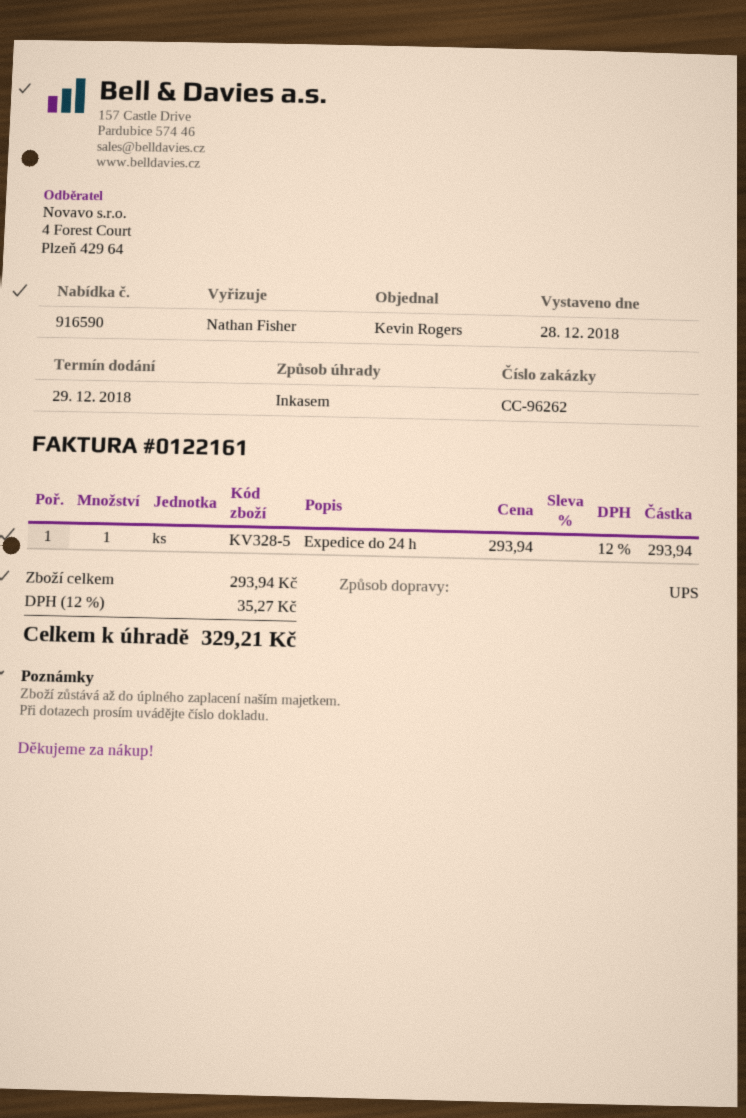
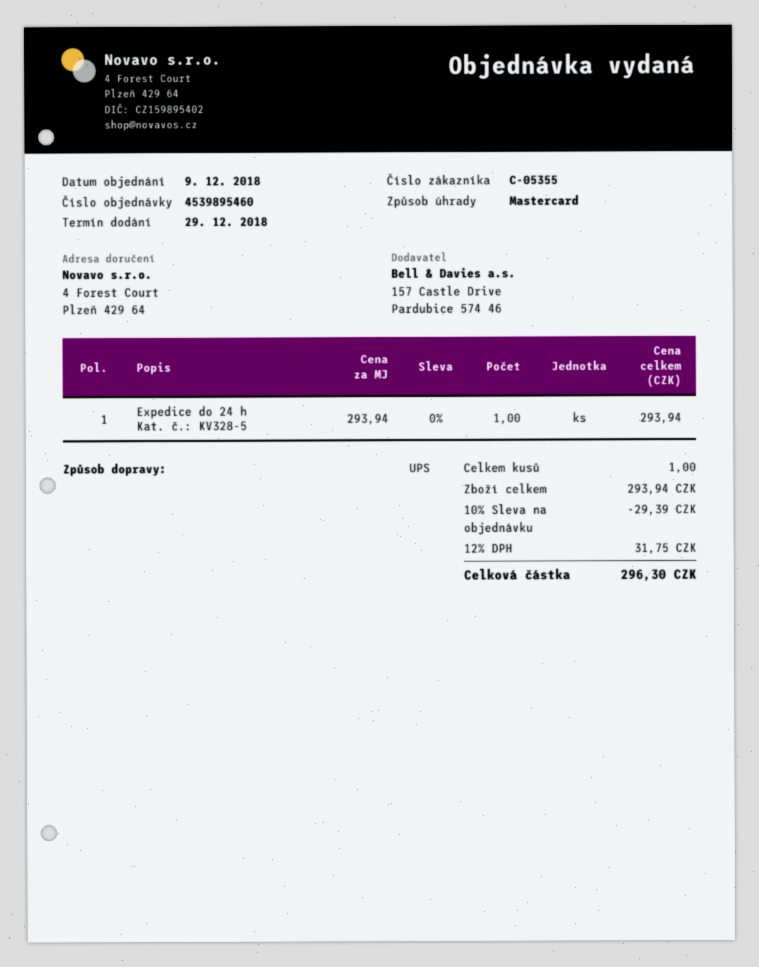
payment method: direct debit -> Mastercard
discount: none -> 10% = 29.39
tax: 12% = 35.27 -> 12% = 31.75
total: 329.21 -> 296.30

